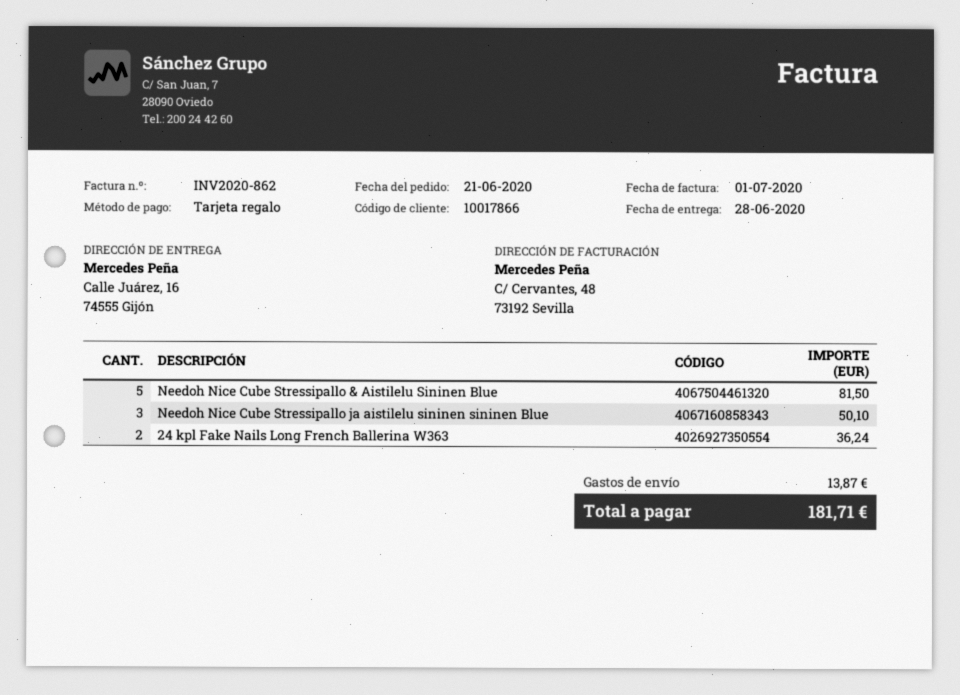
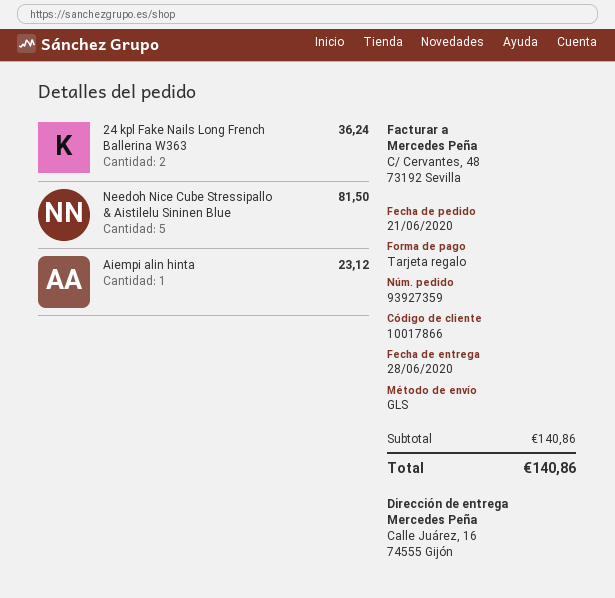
Needoh Nice Cube Stressipallo ja aistilelu sininen sininen Blue: 3 for 50.10 -> none
Aiempi alin hinta: none -> 1 for 23.12
shipping: 13.87 -> none
total: 181.71 -> 140.86

